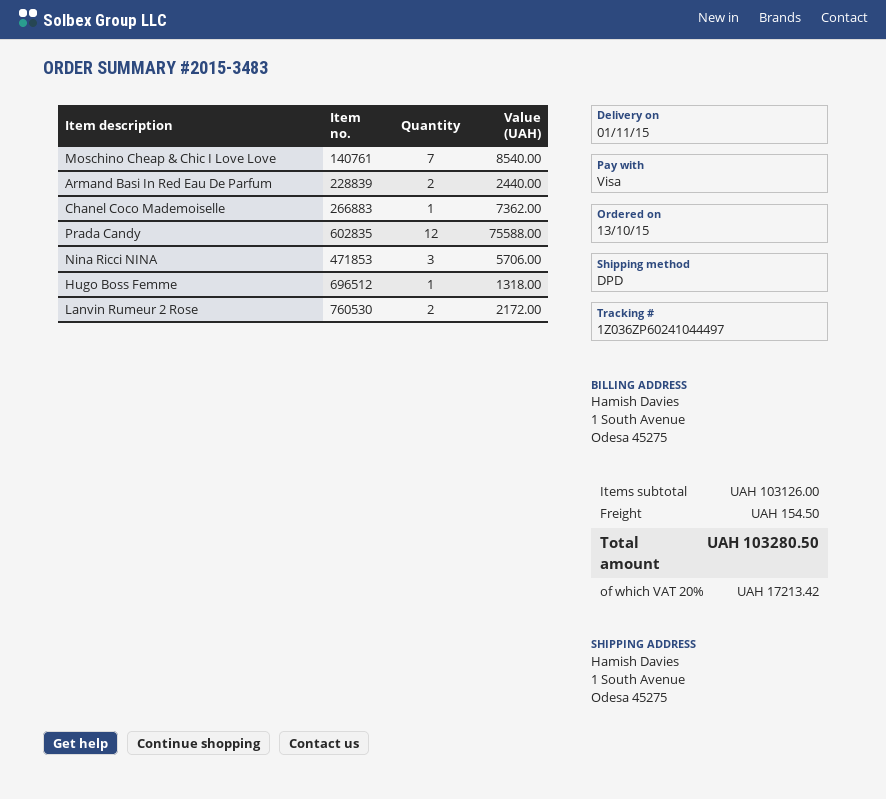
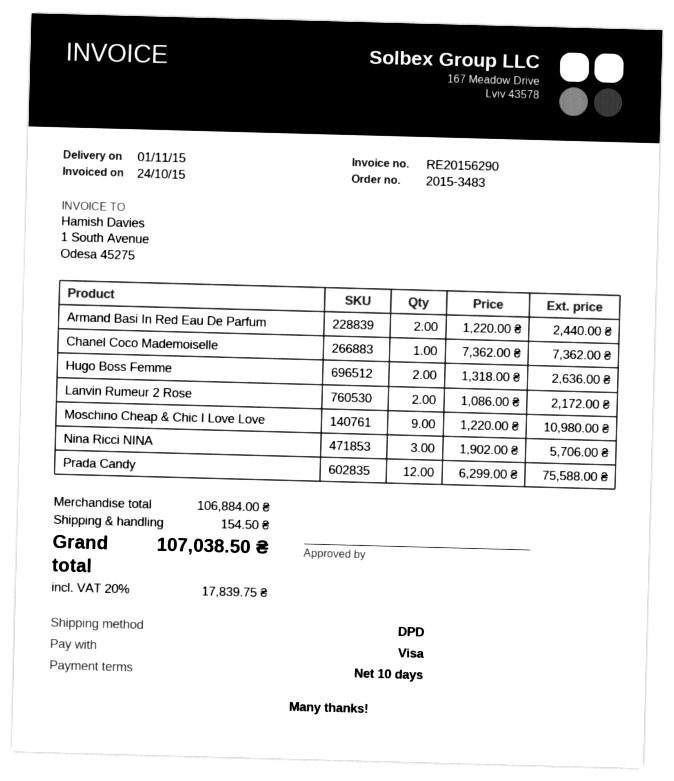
Moschino Cheap & Chic I Love Love: 7 for 8540.00 -> 9 for 10980.00
Hugo Boss Femme: 1 for 1318.00 -> 2 for 2636.00
subtotal: 103126.00 -> 106884.00
tax: 20% = 17213.42 -> 20% = 17839.75
total: 103280.50 -> 107038.50

